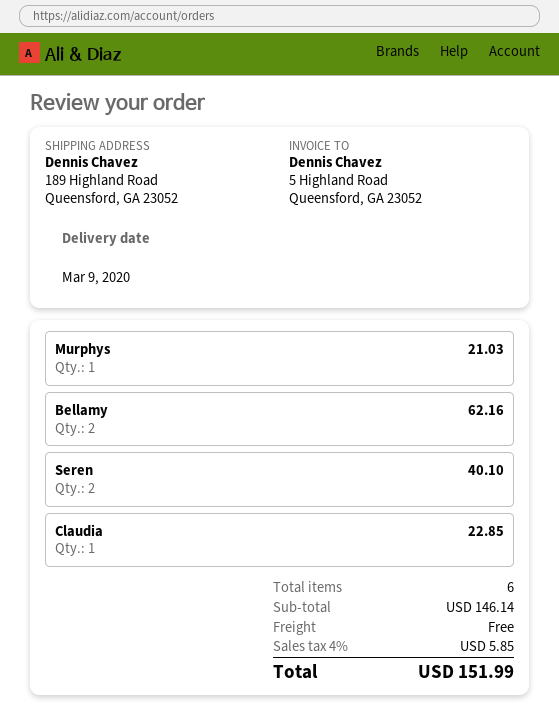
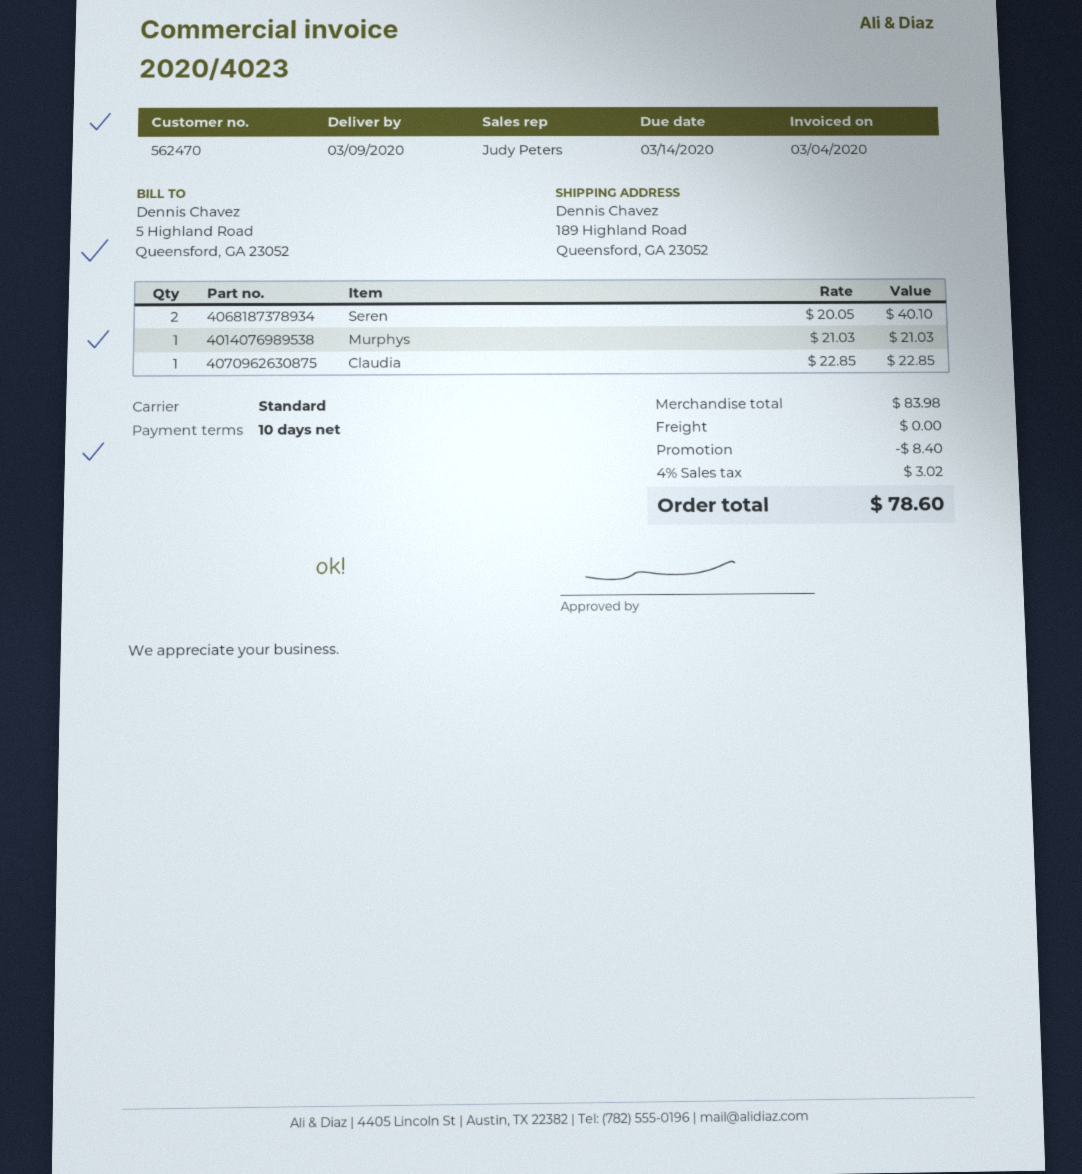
Bellamy: 2 for 62.16 -> none
subtotal: 146.14 -> 83.98
discount: none -> 8.40
tax: 4% = 5.85 -> 4% = 3.02
total: 151.99 -> 78.60

